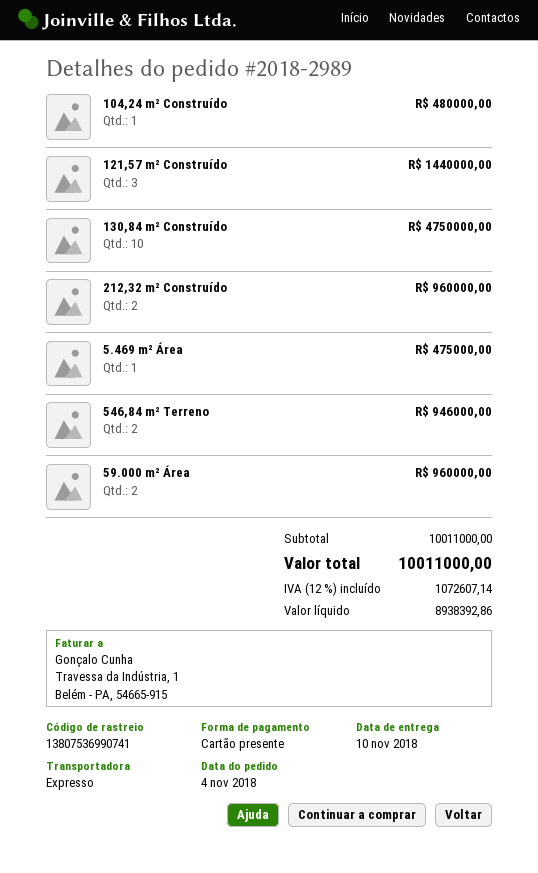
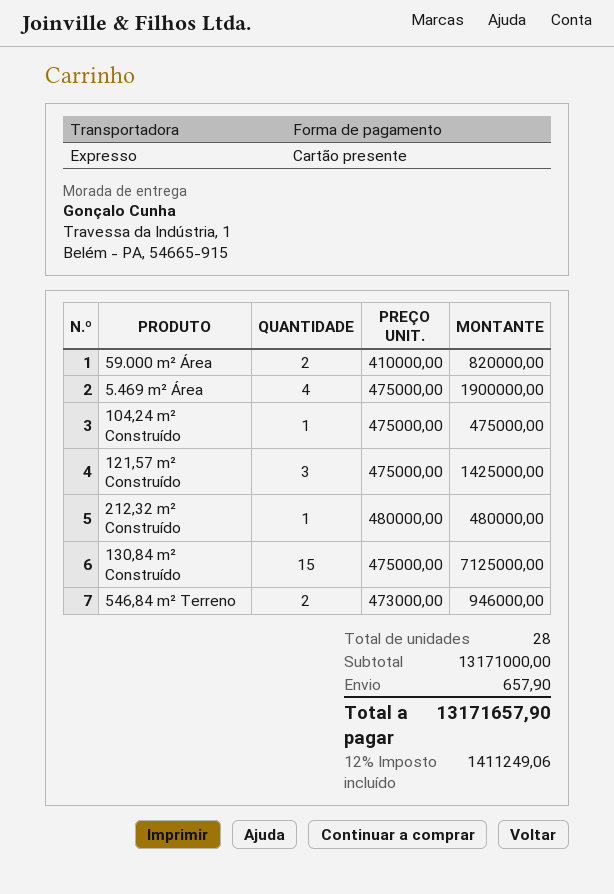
104,24 m² Construído: 1 for 480000.00 -> 1 for 475000.00
121,57 m² Construído: 3 for 1440000.00 -> 3 for 1425000.00
130,84 m² Construído: 10 for 4750000.00 -> 15 for 7125000.00
212,32 m² Construído: 2 for 960000.00 -> 1 for 480000.00
5.469 m² Área: 1 for 475000.00 -> 4 for 1900000.00
59.000 m² Área: 2 for 960000.00 -> 2 for 820000.00
subtotal: 10011000.00 -> 13171000.00
shipping: none -> 657.90
tax: 12% = 1072607.14 -> 12% = 1411249.06
total: 10011000.00 -> 13171657.90

